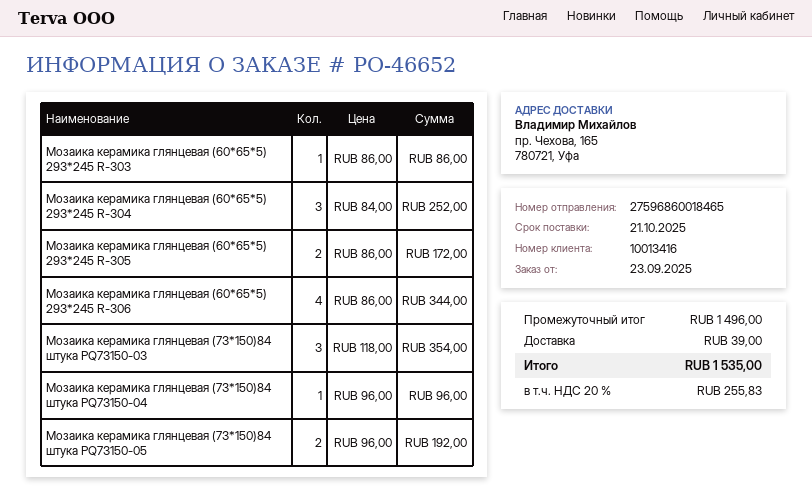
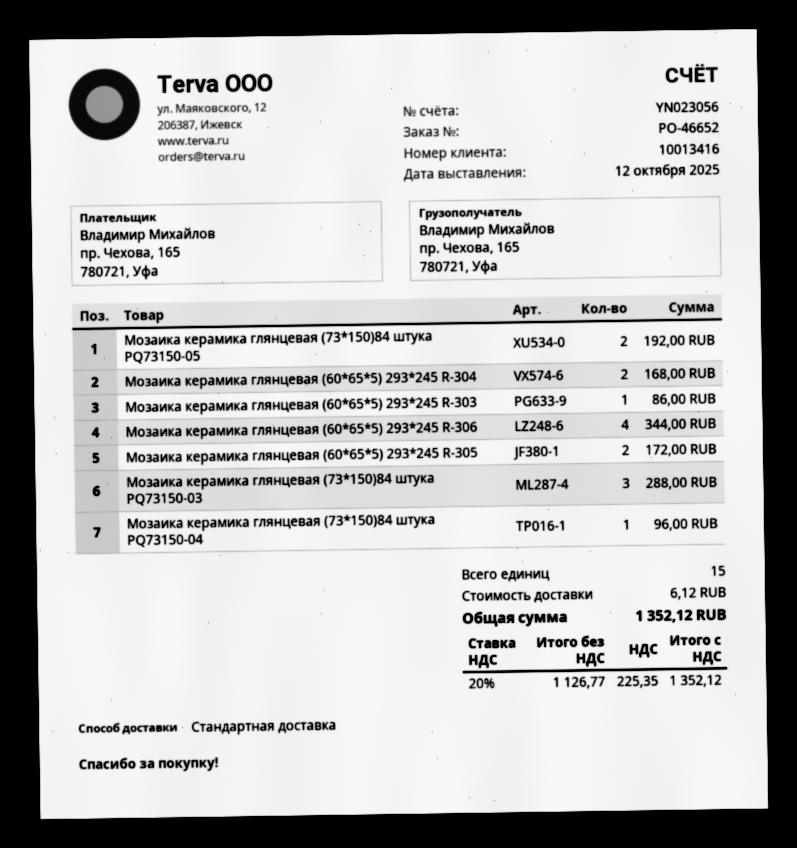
Мозаика керамика глянцевая (60*65*5) 293*245 R-304: 3 for 252.00 -> 2 for 168.00
Мозаика керамика глянцевая (73*150)84 штука PQ73150-03: 3 for 354.00 -> 3 for 288.00
shipping: 39.00 -> 6.12
tax: 20% = 255.83 -> 20% = 225.35
total: 1535.00 -> 1352.12

